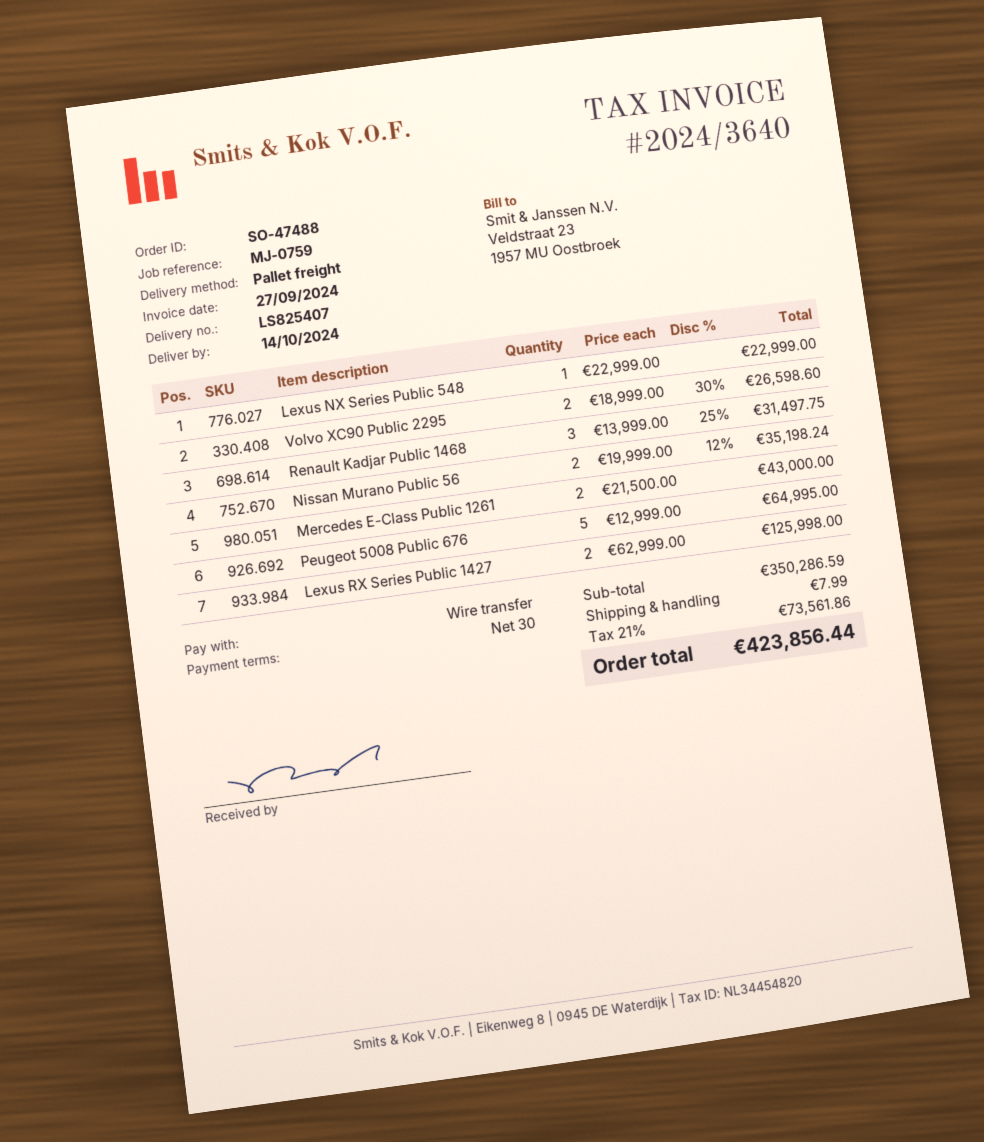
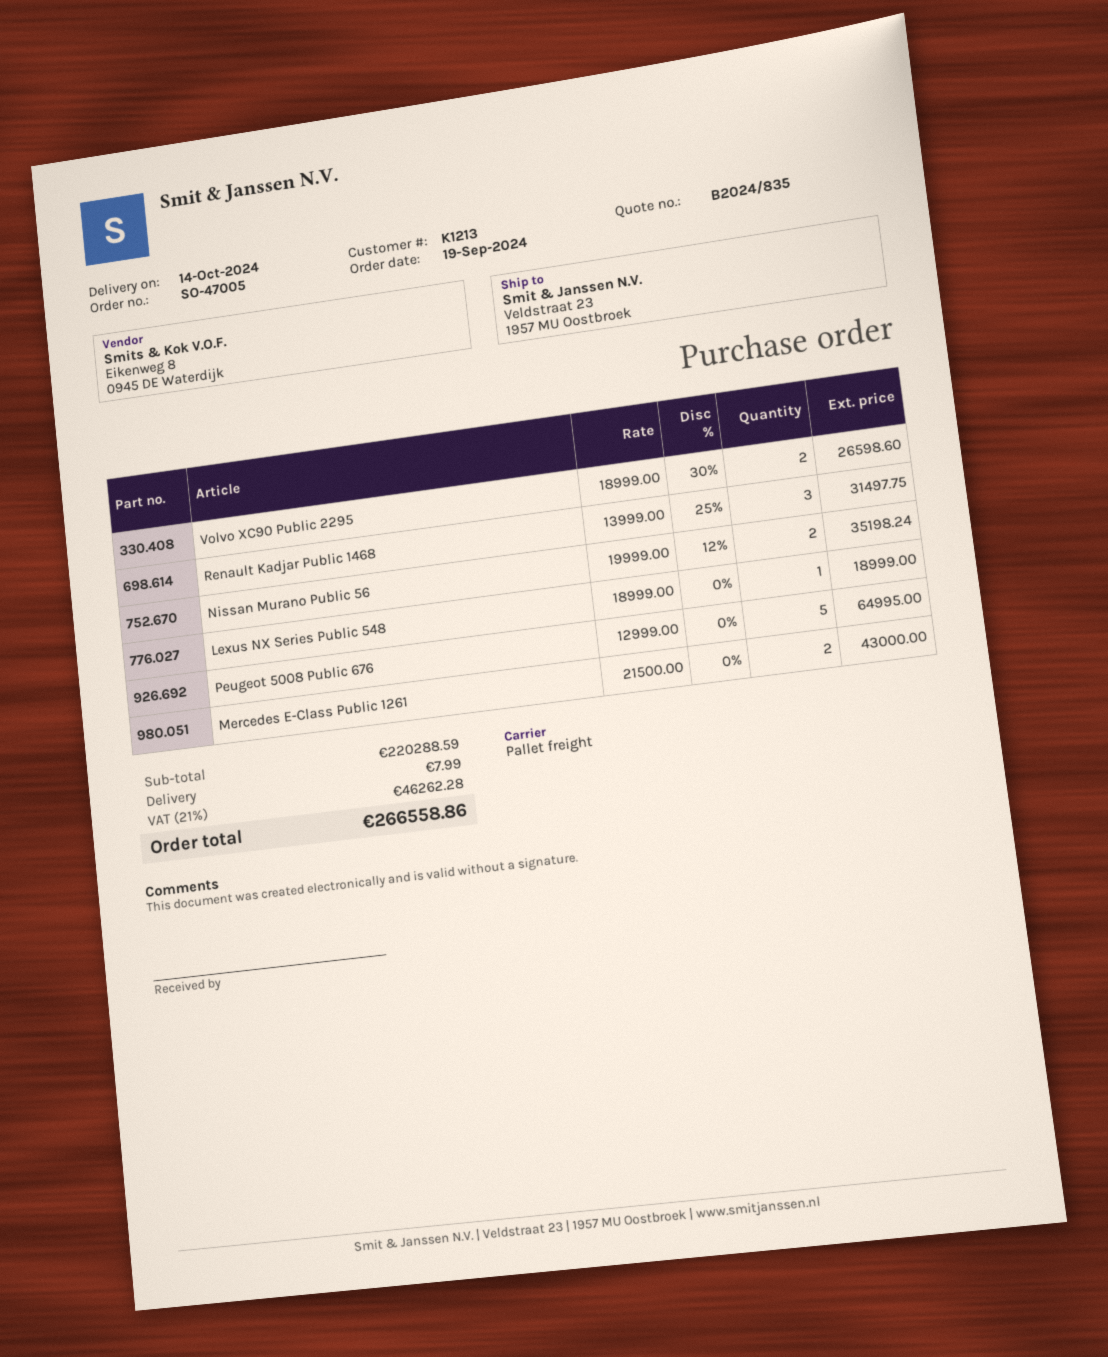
order number: SO-47488 -> SO-47005
Lexus NX Series Public 548: 1 x 22999.00 = 22999.00 -> 1 x 18999.00 = 18999.00
Lexus RX Series Public 1427: 2 x 62999.00 = 125998.00 -> none
subtotal: 350286.59 -> 220288.59
tax: 21% = 73561.86 -> 21% = 46262.28
total: 423856.44 -> 266558.86

